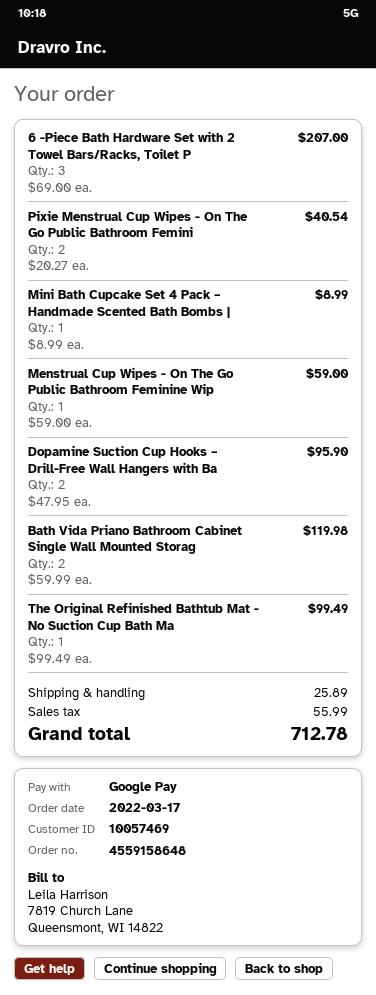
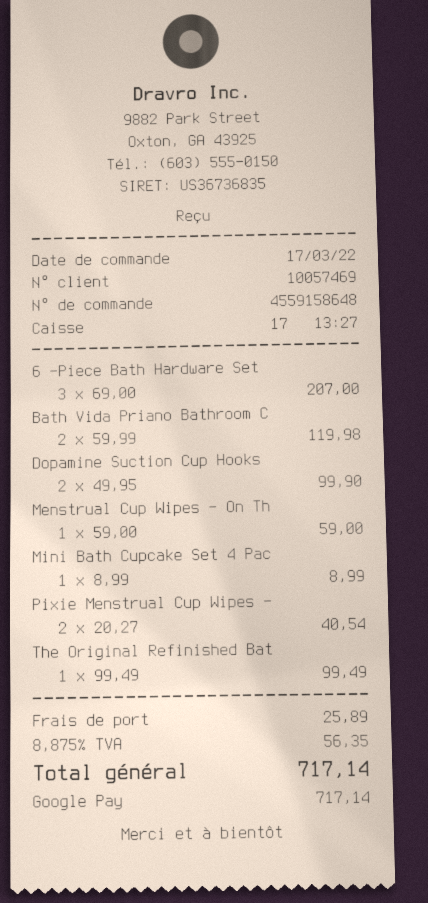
Dopamine Suction Cup Hooks – Drill-Free Wall Hangers with Ba: 2 x 47.95 = 95.90 -> 2 x 49.95 = 99.90
tax: 55.99 -> 56.35
total: 712.78 -> 717.14

